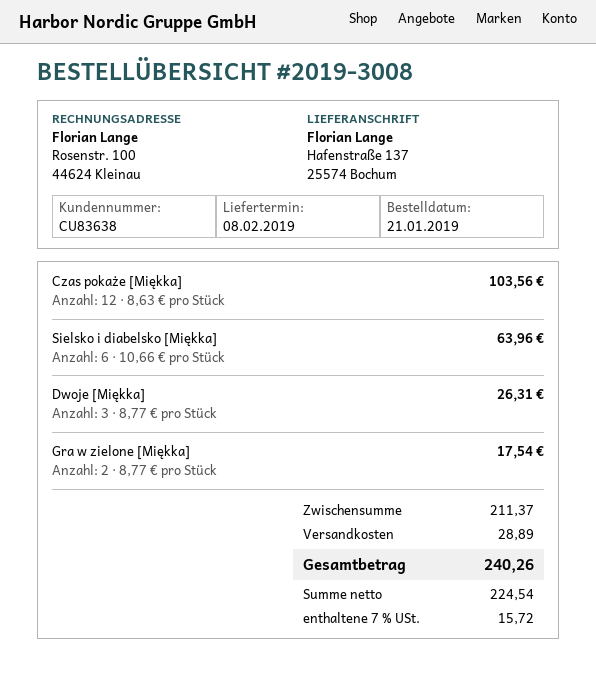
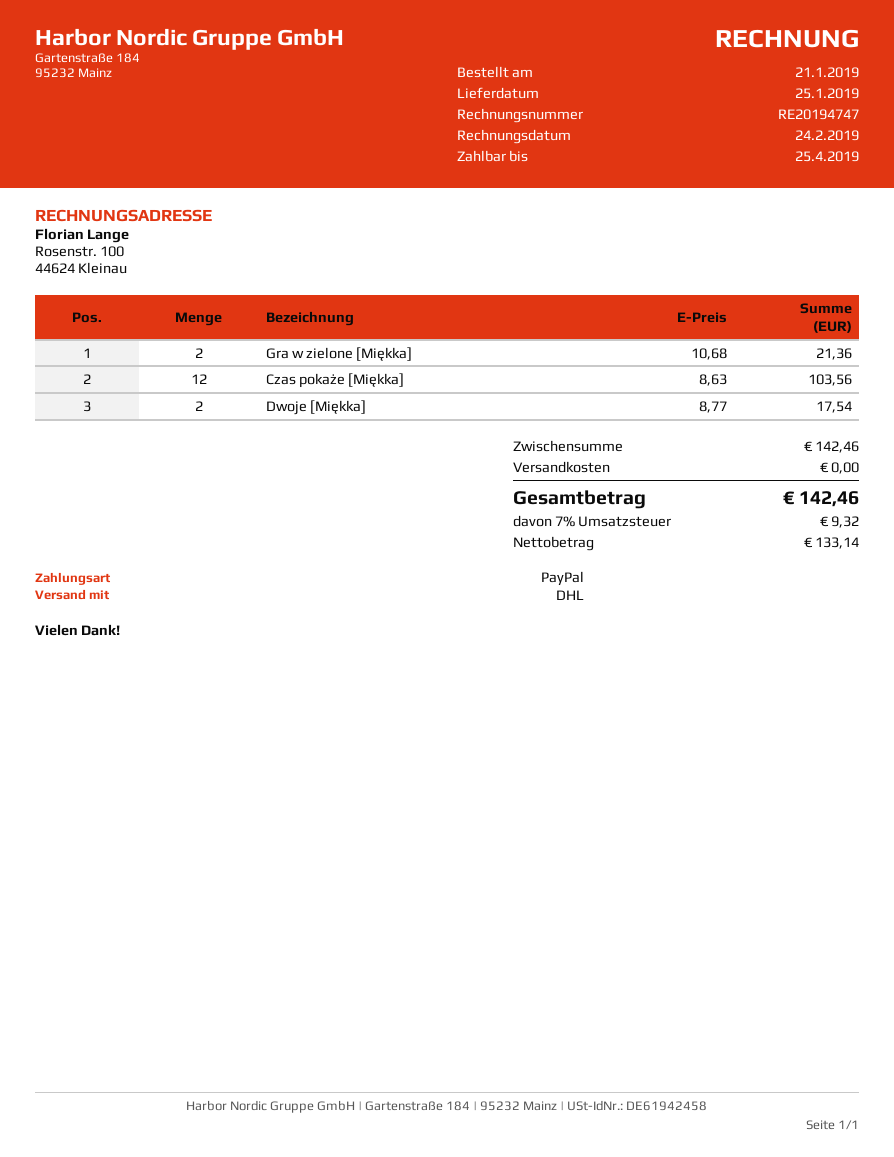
delivery date: 2019-02-08 -> 2019-01-25
Sielsko i diabelsko [Miękka]: 6 x 10.66 = 63.96 -> none
Dwoje [Miękka]: 3 x 8.77 = 26.31 -> 2 x 8.77 = 17.54
Gra w zielone [Miękka]: 2 x 8.77 = 17.54 -> 2 x 10.68 = 21.36
subtotal: 211.37 -> 142.46
shipping: 28.89 -> 0.00
net: 224.54 -> 133.14
tax: 7% = 15.72 -> 7% = 9.32
total: 240.26 -> 142.46

